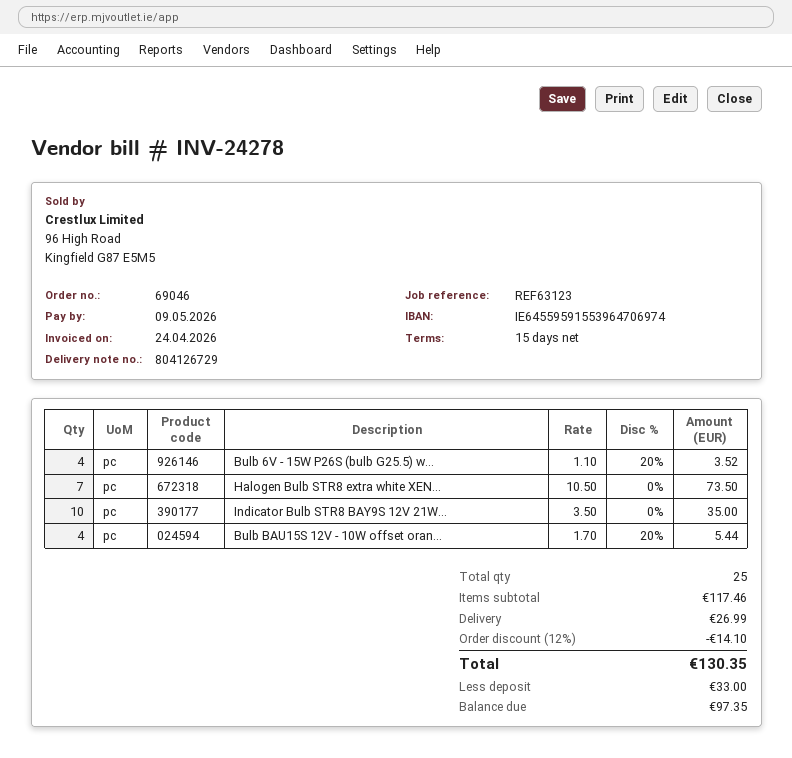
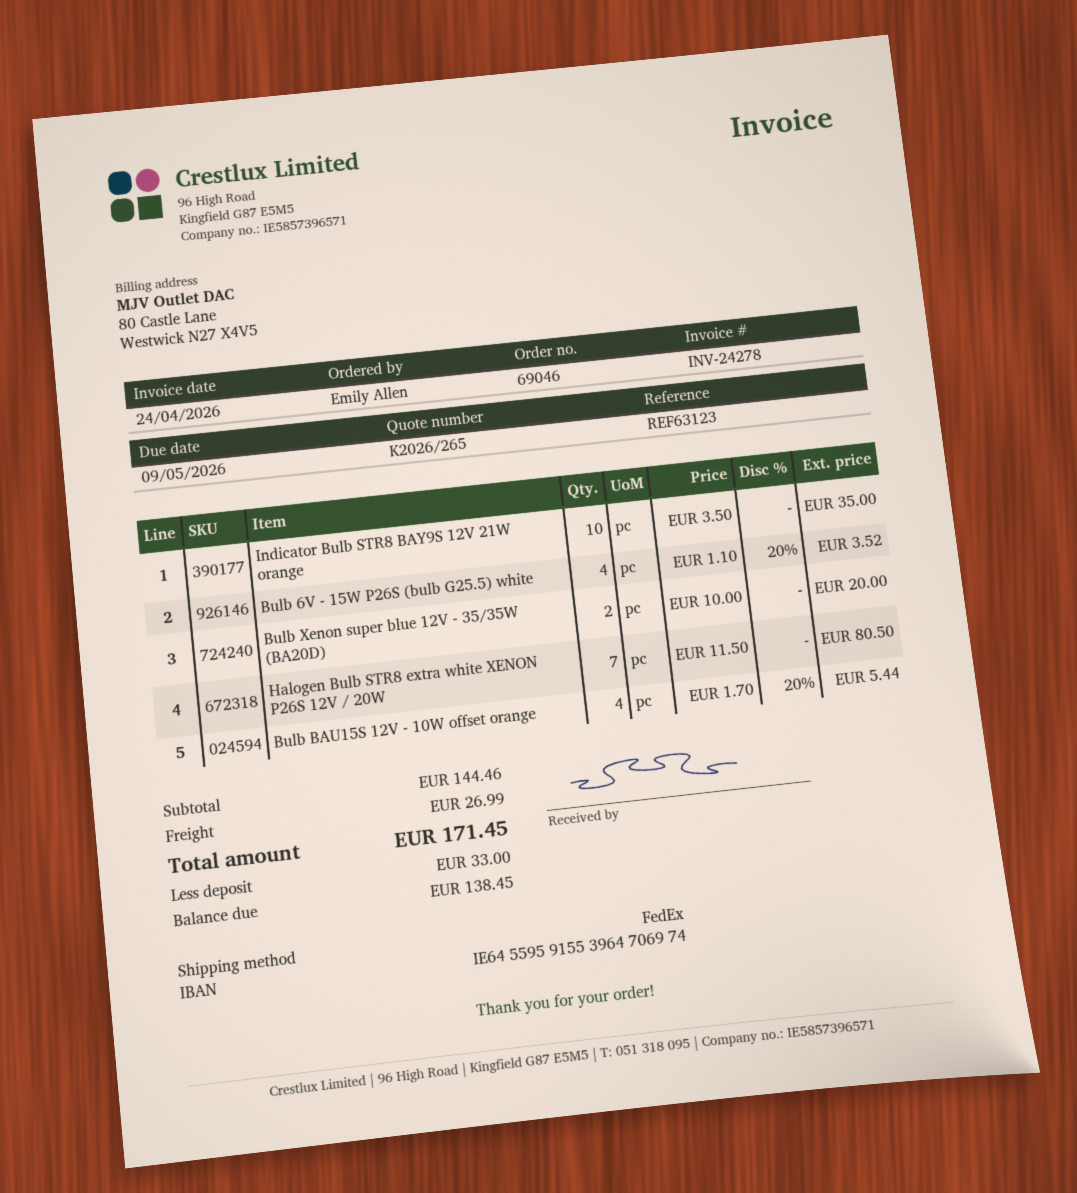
Halogen Bulb STR8 extra white XEN...: 7 x 10.50 = 73.50 -> 7 x 11.50 = 80.50
Bulb Xenon super blue 12V - 35/35W (BA20D): none -> 2 x 10.00 = 20.00
subtotal: 117.46 -> 144.46
discount: 12% = 14.10 -> none
total: 130.35 -> 171.45
balance: 97.35 -> 138.45

